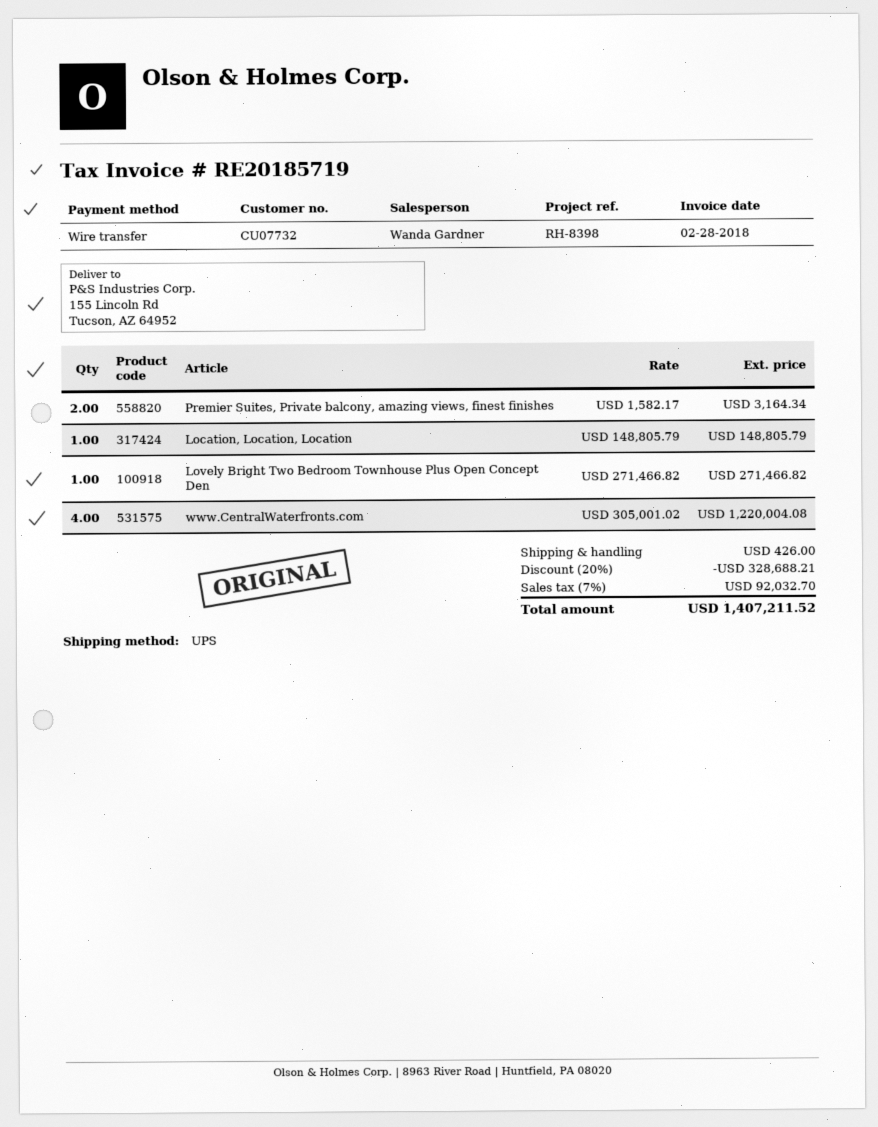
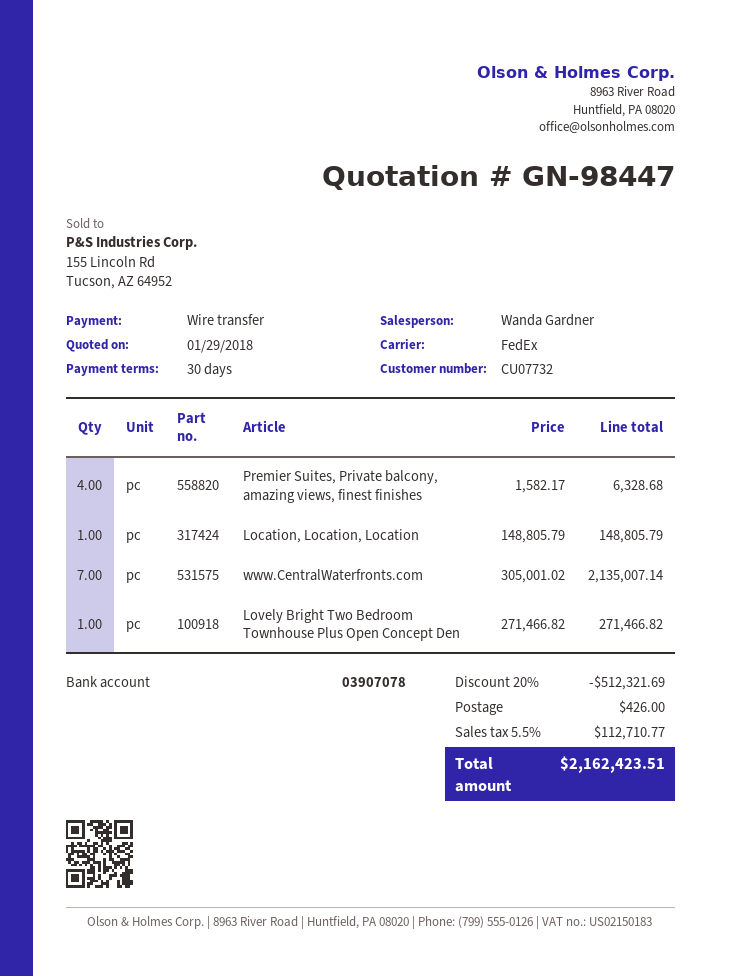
shipping method: UPS -> FedEx
Premier Suites, Private balcony, amazing views, finest finishes: 2 x 1582.17 = 3164.34 -> 4 x 1582.17 = 6328.68
www.CentralWaterfronts.com: 4 x 305001.02 = 1220004.08 -> 7 x 305001.02 = 2135007.14
discount: 20% = 328688.21 -> 20% = 512321.69
tax: 7% = 92032.70 -> 5.5% = 112710.77
total: 1407211.52 -> 2162423.51

